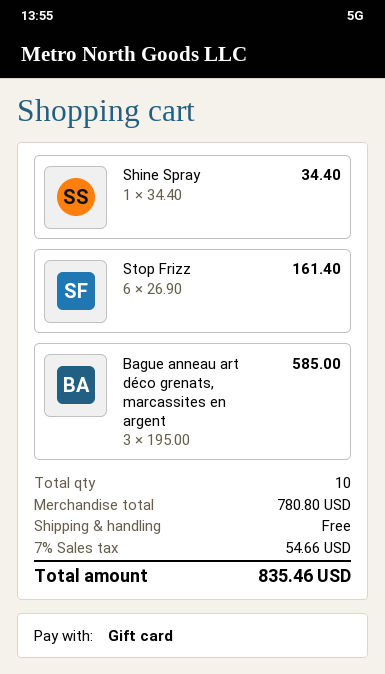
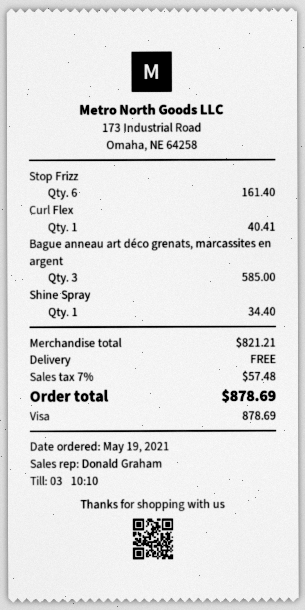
payment method: gift card -> Visa
Curl Flex: none -> 1 for 40.41
subtotal: 780.80 -> 821.21
tax: 7% = 54.66 -> 7% = 57.48
total: 835.46 -> 878.69

